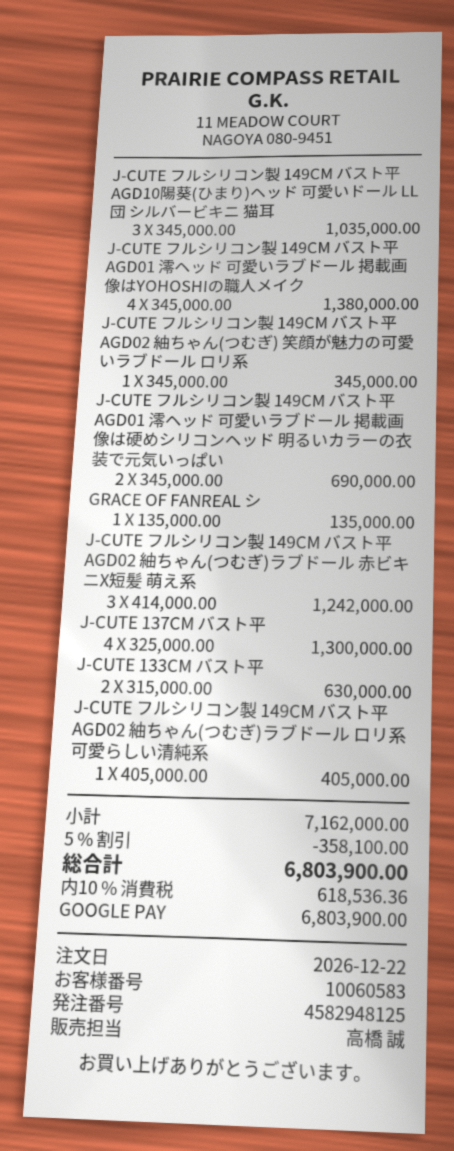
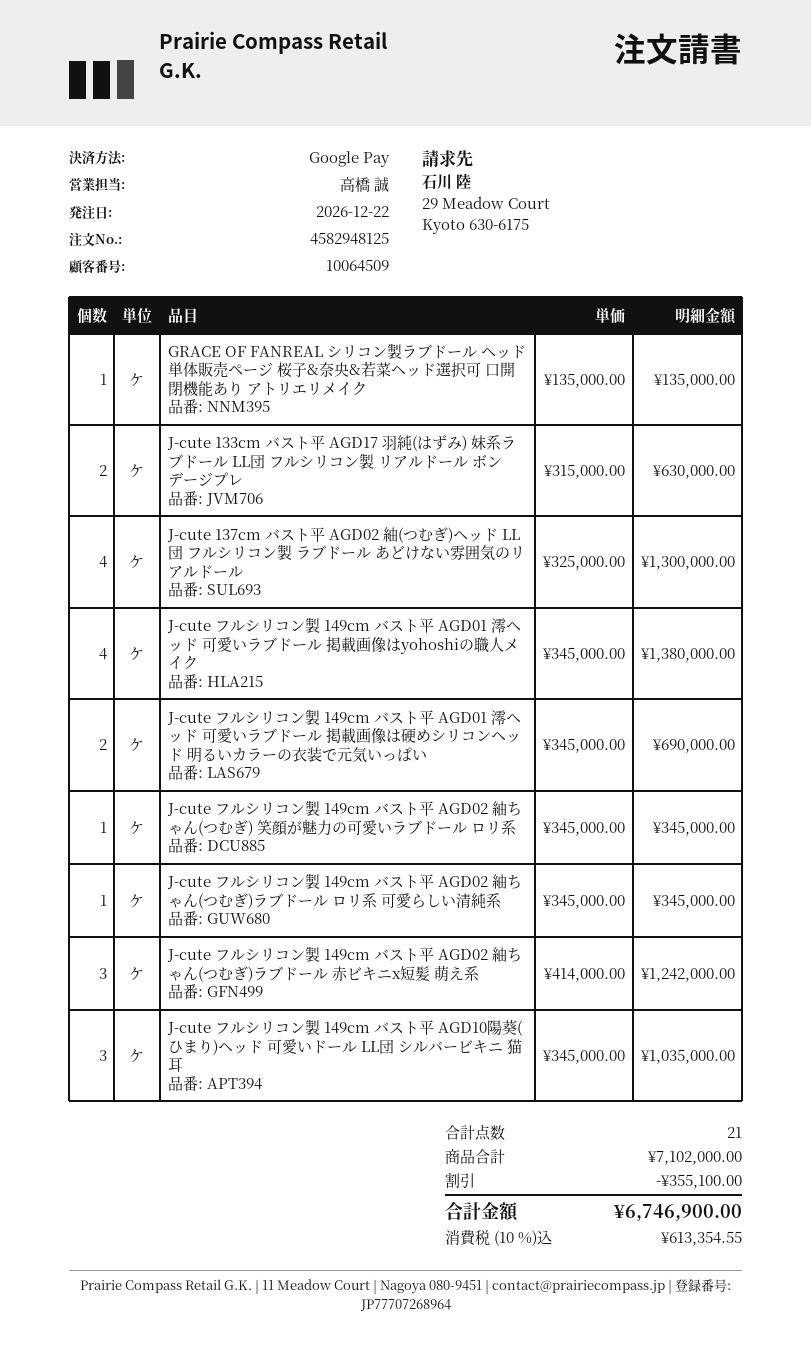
customer number: 10060583 -> 10064509
J-CUTE フルシリコン製 149CM バスト平 AGD02 紬ちゃん(つむぎ)ラブドール ロリ系 可愛らしい清純系: 1 x 405000.00 = 405000.00 -> 1 x 345000.00 = 345000.00
subtotal: 7162000.00 -> 7102000.00
discount: 358100.00 -> 355100.00
tax: 10% = 618536.36 -> 10% = 613354.55
total: 6803900.00 -> 6746900.00

